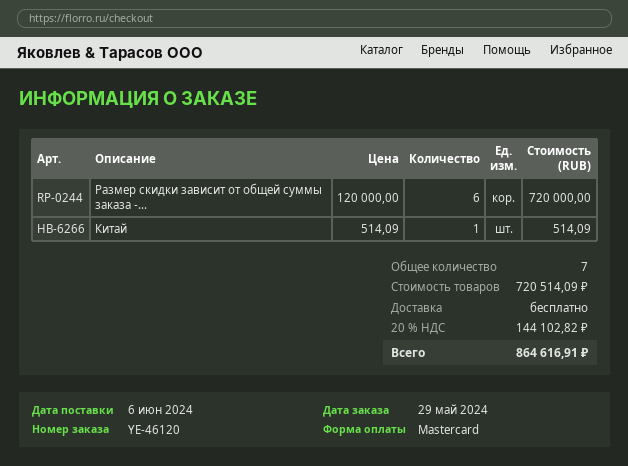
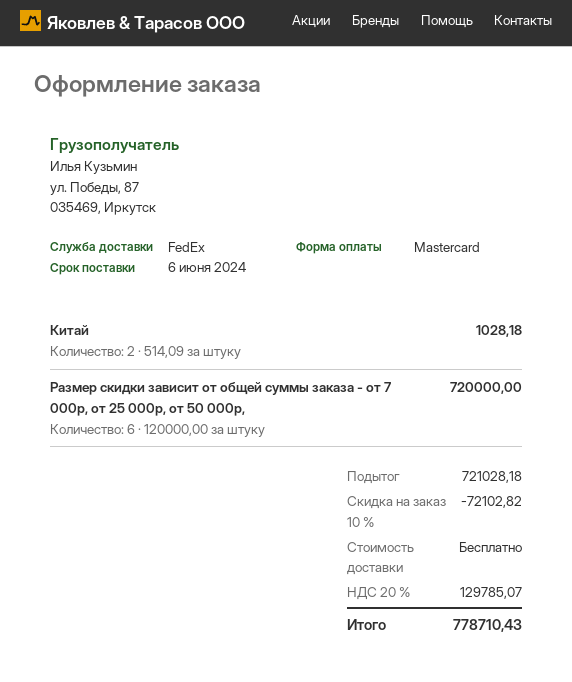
Китай: 1 x 514.09 = 514.09 -> 2 x 514.09 = 1028.18
subtotal: 720514.09 -> 721028.18
discount: none -> 10% = 72102.82
tax: 20% = 144102.82 -> 20% = 129785.07
total: 864616.91 -> 778710.43

